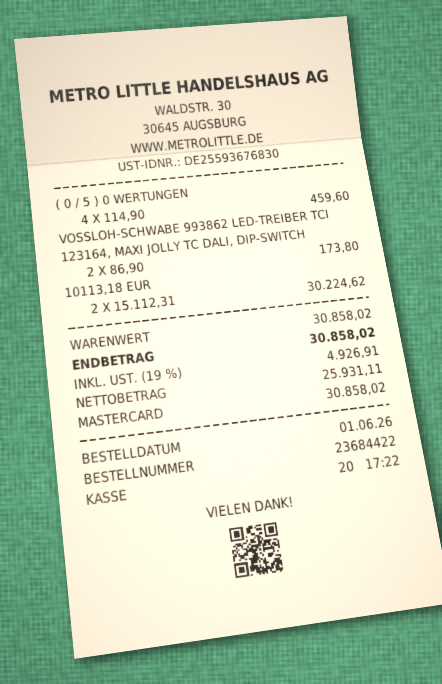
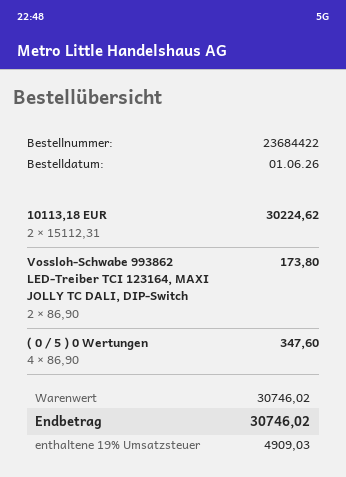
( 0 / 5 ) 0 WERTUNGEN: 4 x 114.90 = 459.60 -> 4 x 86.90 = 347.60
subtotal: 30858.02 -> 30746.02
tax: 19% = 4926.91 -> 19% = 4909.03
total: 30858.02 -> 30746.02

